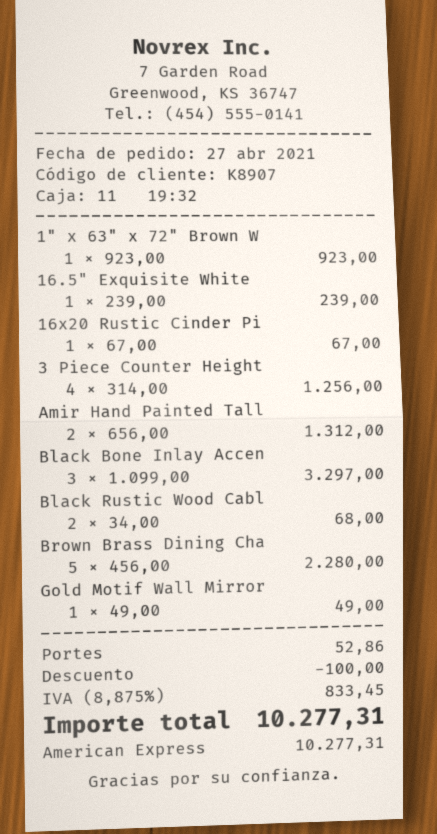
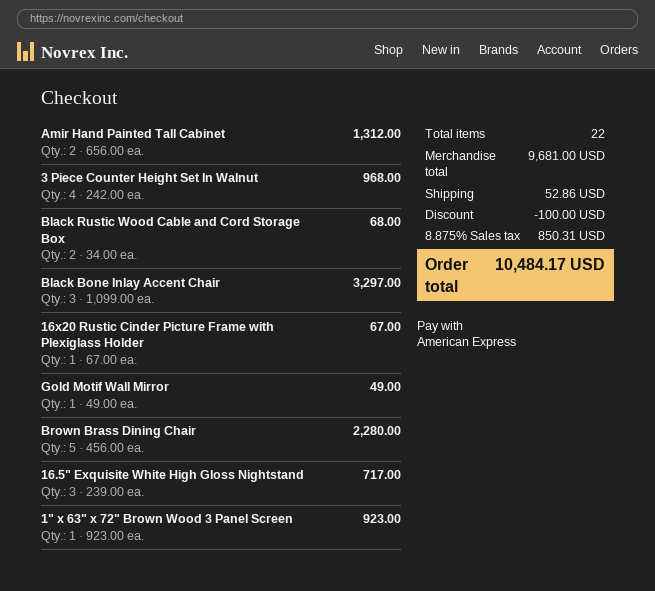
16.5" Exquisite White: 1 x 239.00 = 239.00 -> 3 x 239.00 = 717.00
3 Piece Counter Height: 4 x 314.00 = 1256.00 -> 4 x 242.00 = 968.00
tax: 8.875% = 833.45 -> 8.875% = 850.31
total: 10277.31 -> 10484.17

